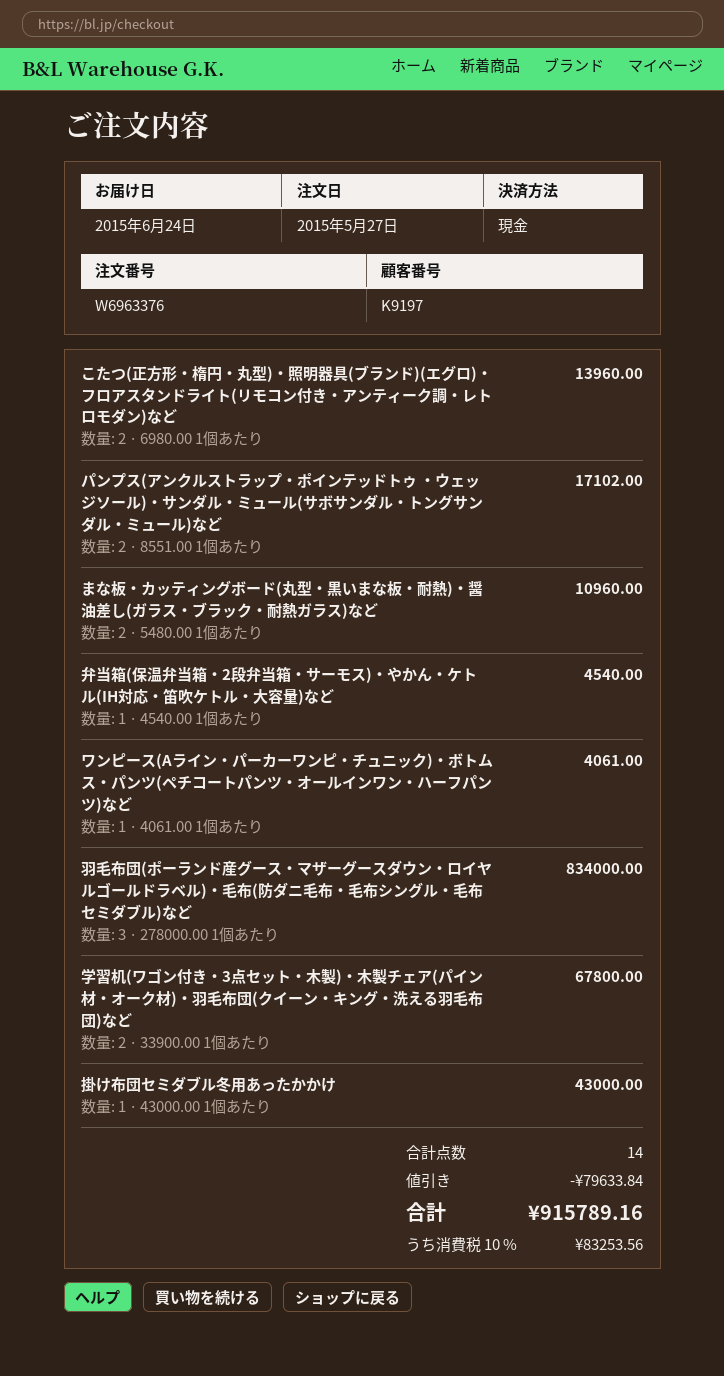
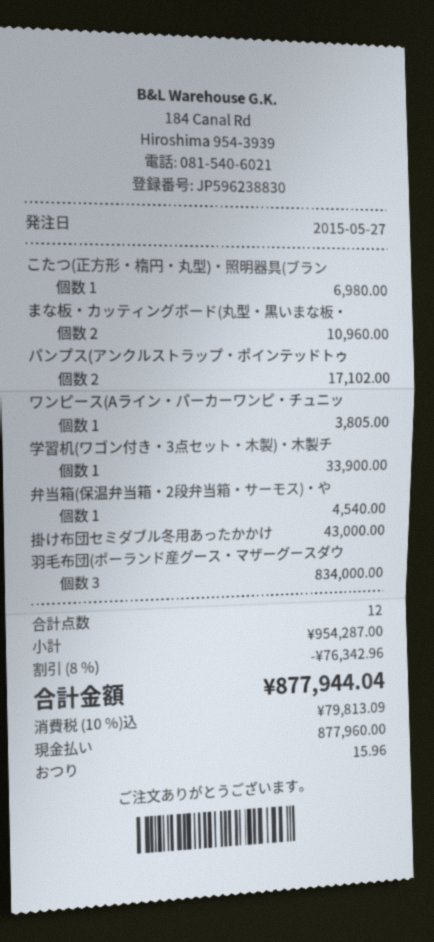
こたつ(正方形・楕円・丸型)・照明器具(ブランド)(エグロ)・フロアスタンドライト(リモコン付き・アンティーク調・レトロモダン)など: 2 for 13960.00 -> 1 for 6980.00
ワンピース(Aライン・パーカーワンピ・チュニック)・ボトムス・パンツ(ペチコートパンツ・オールインワン・ハーフパンツ)など: 1 for 4061.00 -> 1 for 3805.00
学習机(ワゴン付き・3点セット・木製)・木製チェア(パイン材・オーク材)・羽毛布団(クイーン・キング・洗える羽毛布団)など: 2 for 67800.00 -> 1 for 33900.00
total quantity: 14 -> 12
discount: 79633.84 -> 76342.96
tax: 10% = 83253.56 -> 10% = 79813.09
total: 915789.16 -> 877944.04

